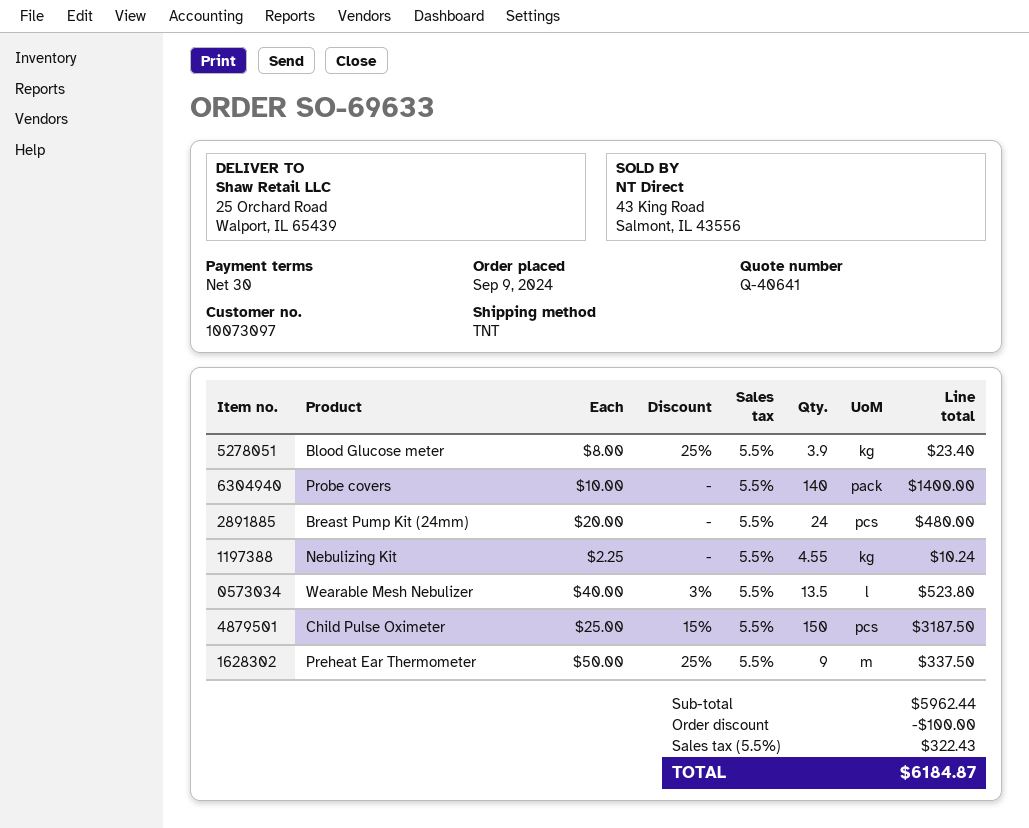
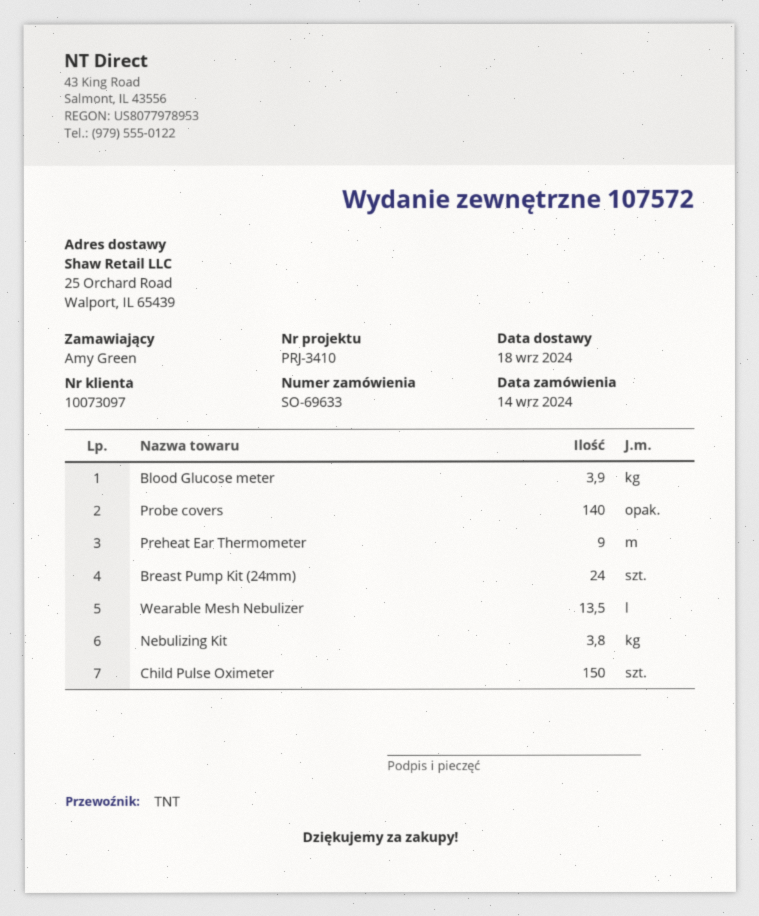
order date: 2024-09-09 -> 2024-09-14
Nebulizing Kit: 4.55 -> 3.8

